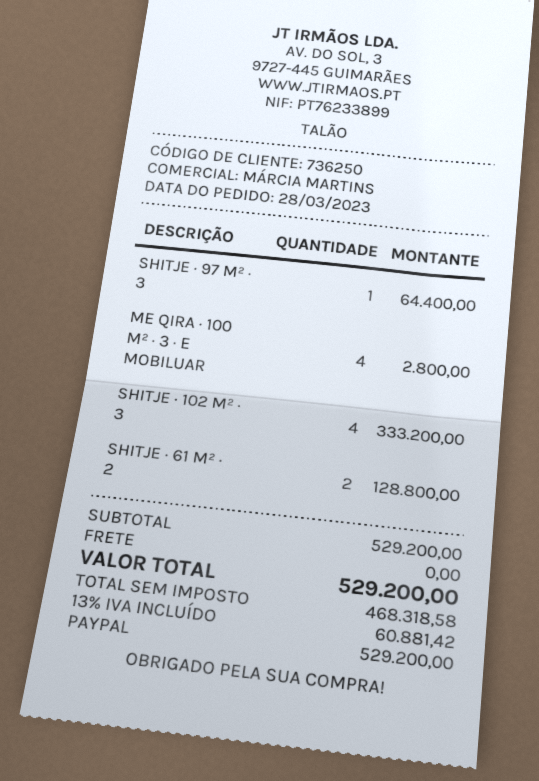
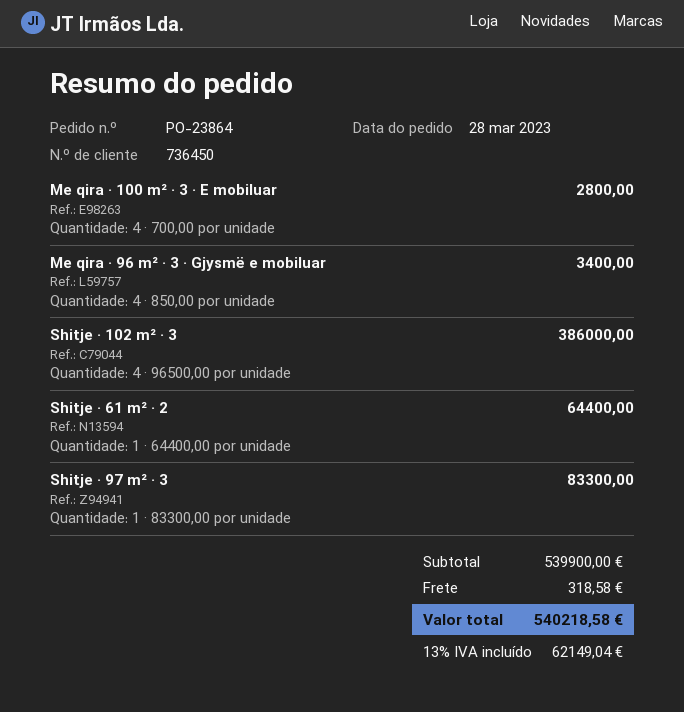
customer number: 736250 -> 736450
SHITJE · 97 M² · 3: 1 for 64400.00 -> 1 for 83300.00
SHITJE · 102 M² · 3: 4 for 333200.00 -> 4 for 386000.00
SHITJE · 61 M² · 2: 2 for 128800.00 -> 1 for 64400.00
Me qira · 96 m² · 3 · Gjysmë e mobiluar: none -> 4 for 3400.00
subtotal: 529200.00 -> 539900.00
shipping: 0.00 -> 318.58
tax: 13% = 60881.42 -> 13% = 62149.04
total: 529200.00 -> 540218.58

